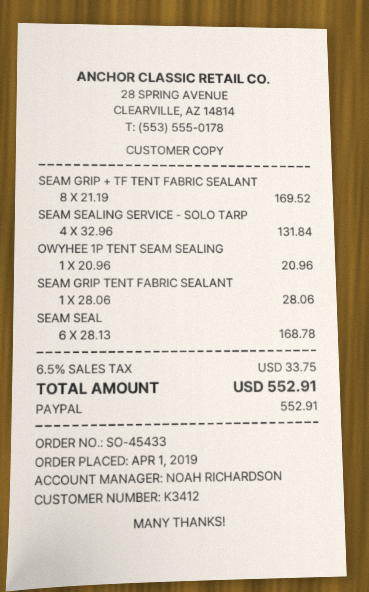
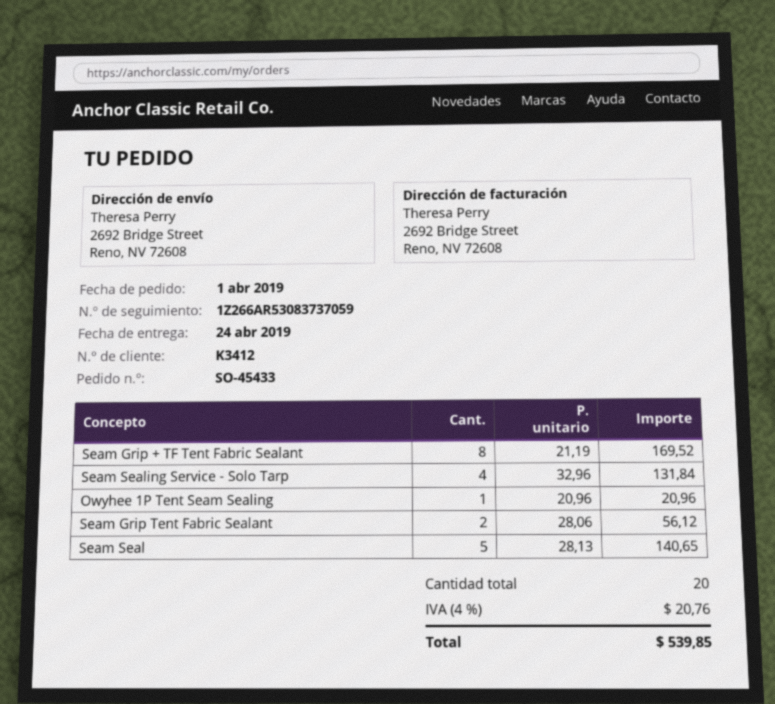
SEAM GRIP TENT FABRIC SEALANT: 1 x 28.06 = 28.06 -> 2 x 28.06 = 56.12
SEAM SEAL: 6 x 28.13 = 168.78 -> 5 x 28.13 = 140.65
tax: 6.5% = 33.75 -> 4% = 20.76
total: 552.91 -> 539.85

